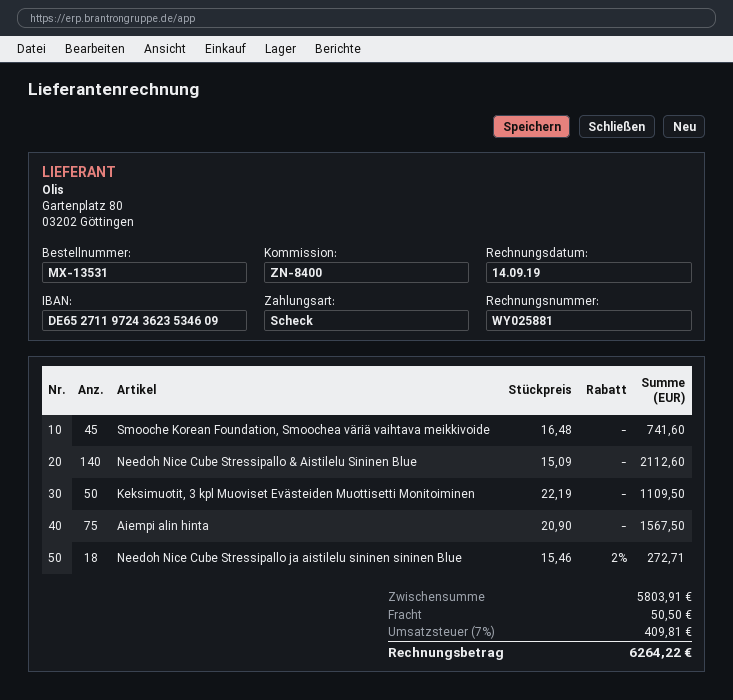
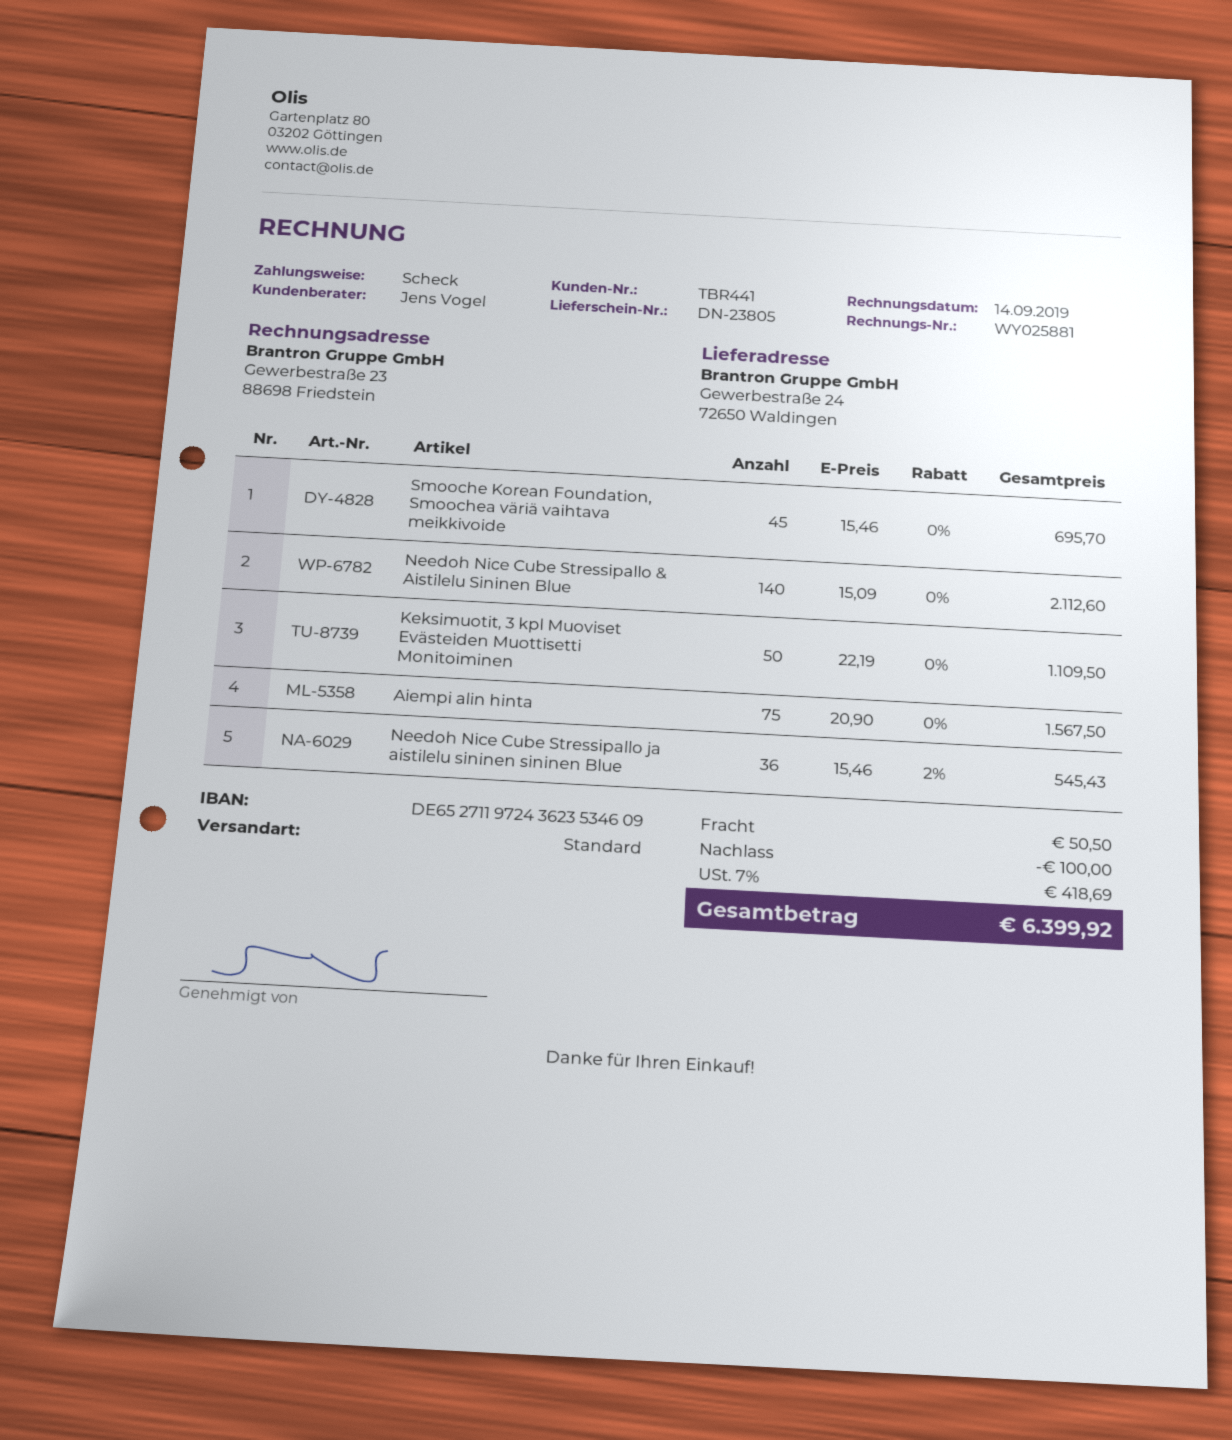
Smooche Korean Foundation, Smoochea väriä vaihtava meikkivoide: 45 x 16.48 = 741.60 -> 45 x 15.46 = 695.70
Needoh Nice Cube Stressipallo ja aistilelu sininen sininen Blue: 18 x 15.46 - 2% = 272.71 -> 36 x 15.46 - 2% = 545.43
discount: none -> 100.00
tax: 7% = 409.81 -> 7% = 418.69
total: 6264.22 -> 6399.92

